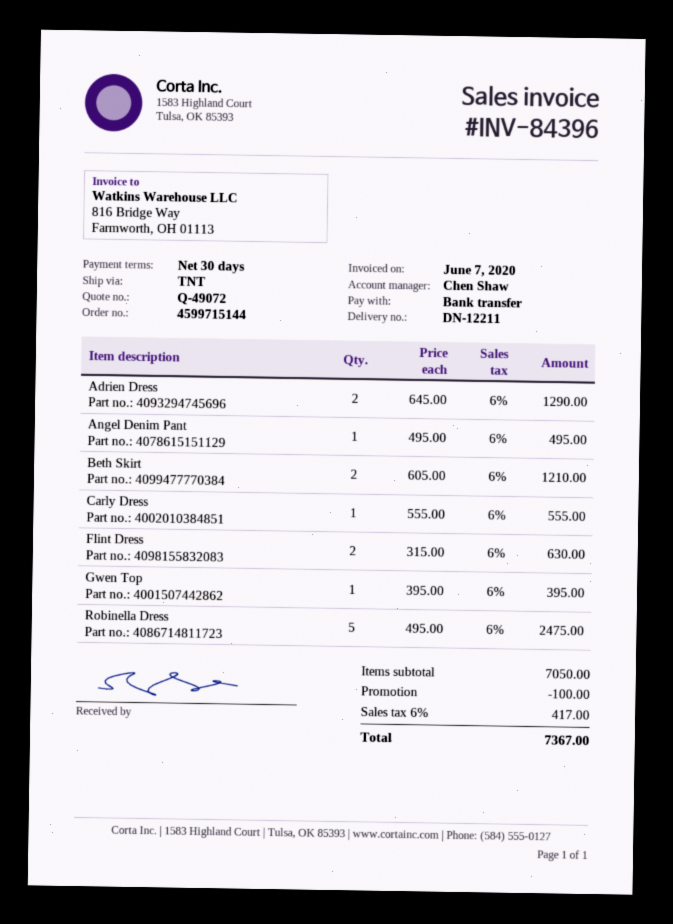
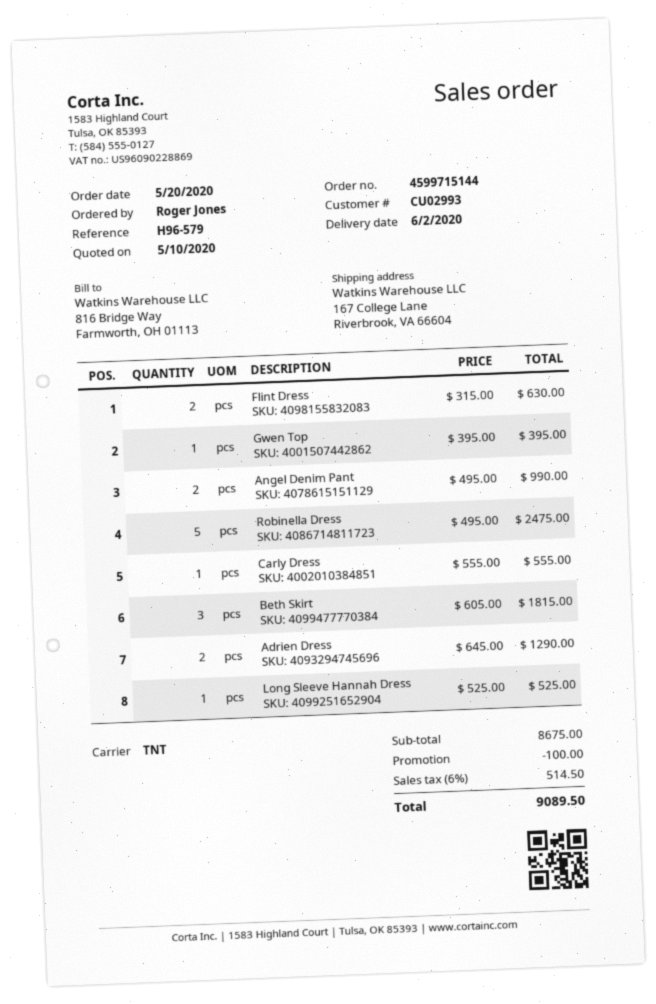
Angel Denim Pant: 1 x 495.00 = 495.00 -> 2 x 495.00 = 990.00
Beth Skirt: 2 x 605.00 = 1210.00 -> 3 x 605.00 = 1815.00
Long Sleeve Hannah Dress: none -> 1 x 525.00 = 525.00
subtotal: 7050.00 -> 8675.00
tax: 6% = 417.00 -> 6% = 514.50
total: 7367.00 -> 9089.50

